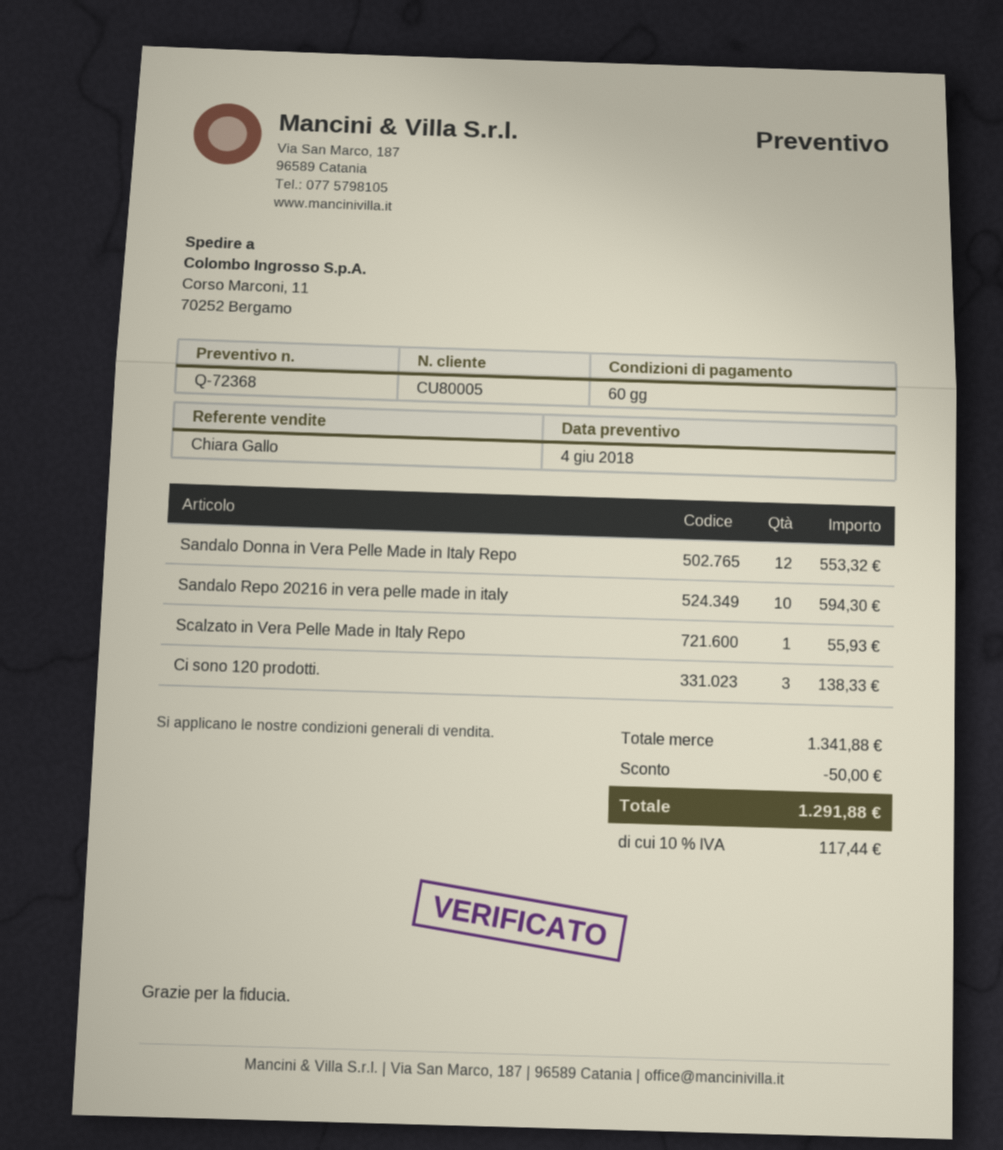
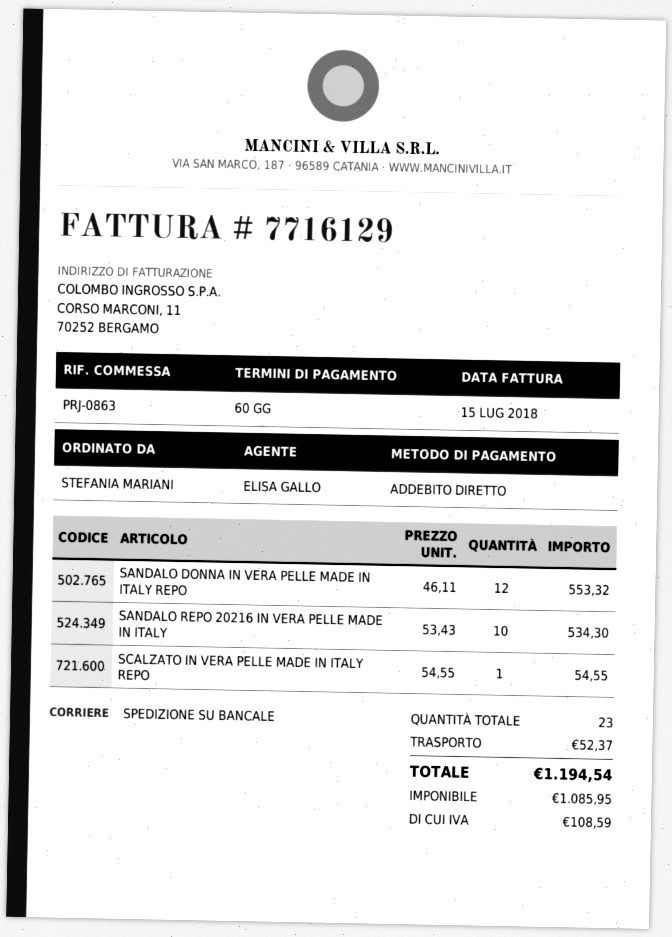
sales rep: Chiara Gallo -> ELISA GALLO
Sandalo Repo 20216 in vera pelle made in italy: 10 for 594.30 -> 10 for 534.30
Scalzato in Vera Pelle Made in Italy Repo: 1 for 55.93 -> 1 for 54.55
Ci sono 120 prodotti.: 3 for 138.33 -> none
discount: 50.00 -> none
shipping: none -> 52.37
tax: 117.44 -> 108.59
total: 1291.88 -> 1194.54

